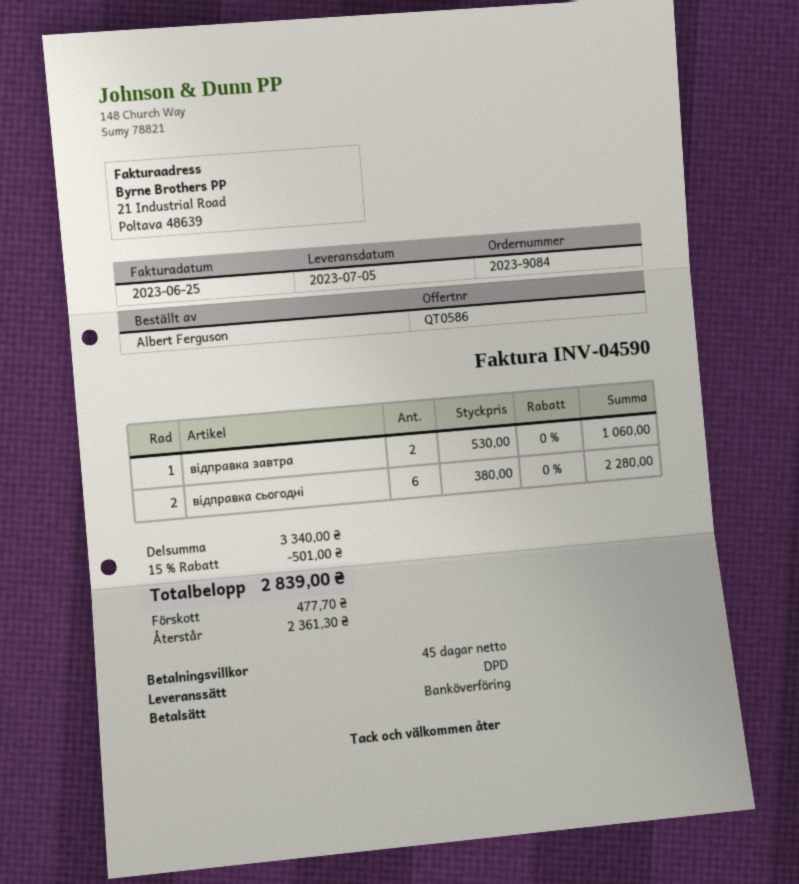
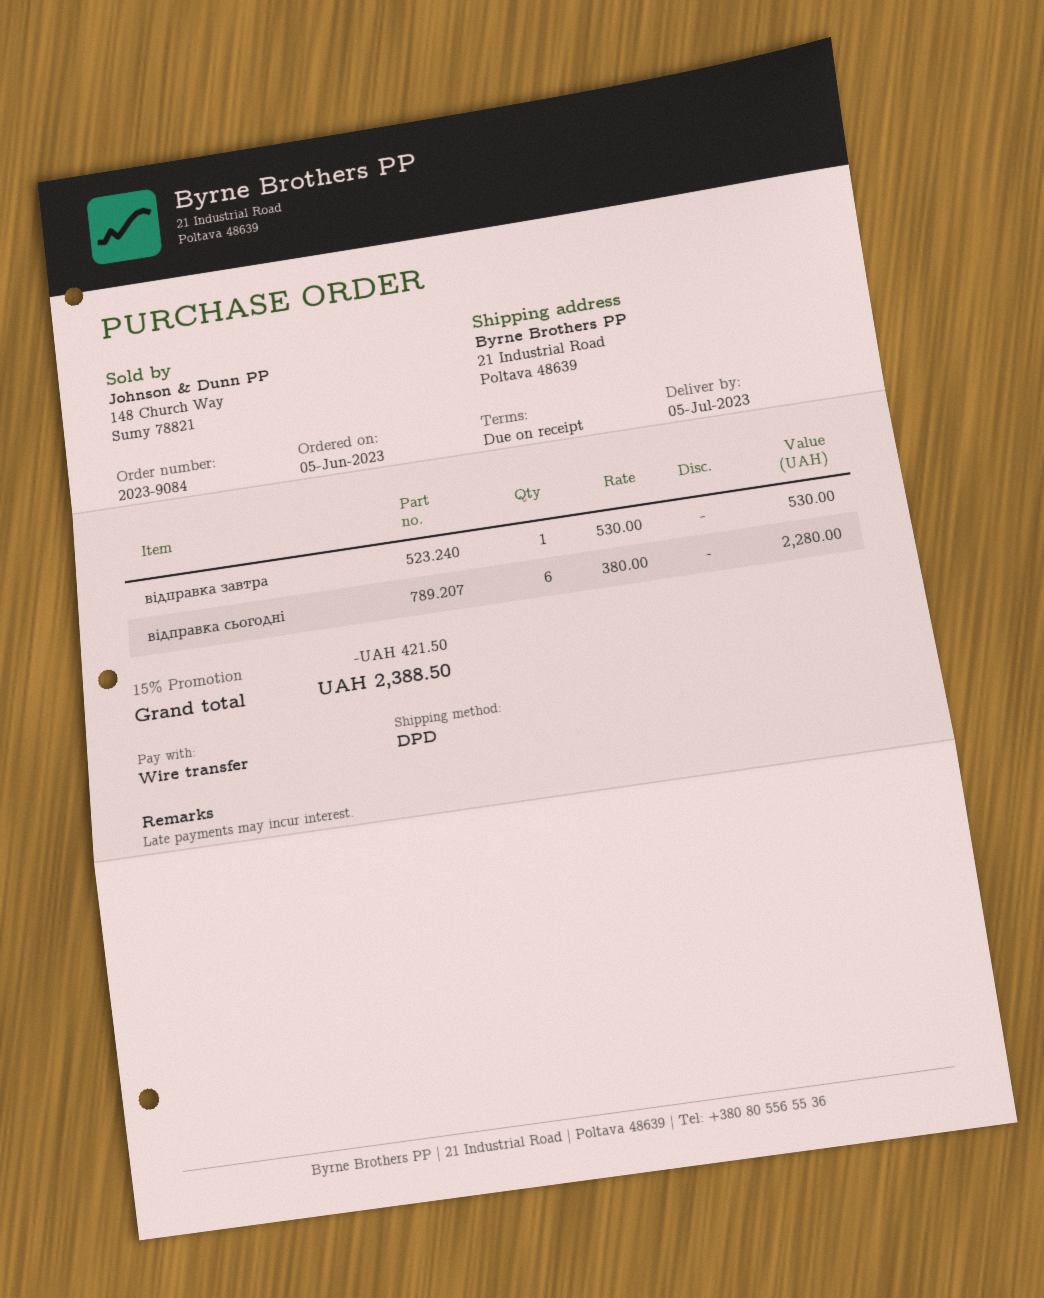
payment terms: 45 days -> on receipt
відправка завтра: 2 x 530.00 = 1060.00 -> 1 x 530.00 = 530.00
discount: 15% = 501.00 -> 15% = 421.50
total: 2839.00 -> 2388.50

